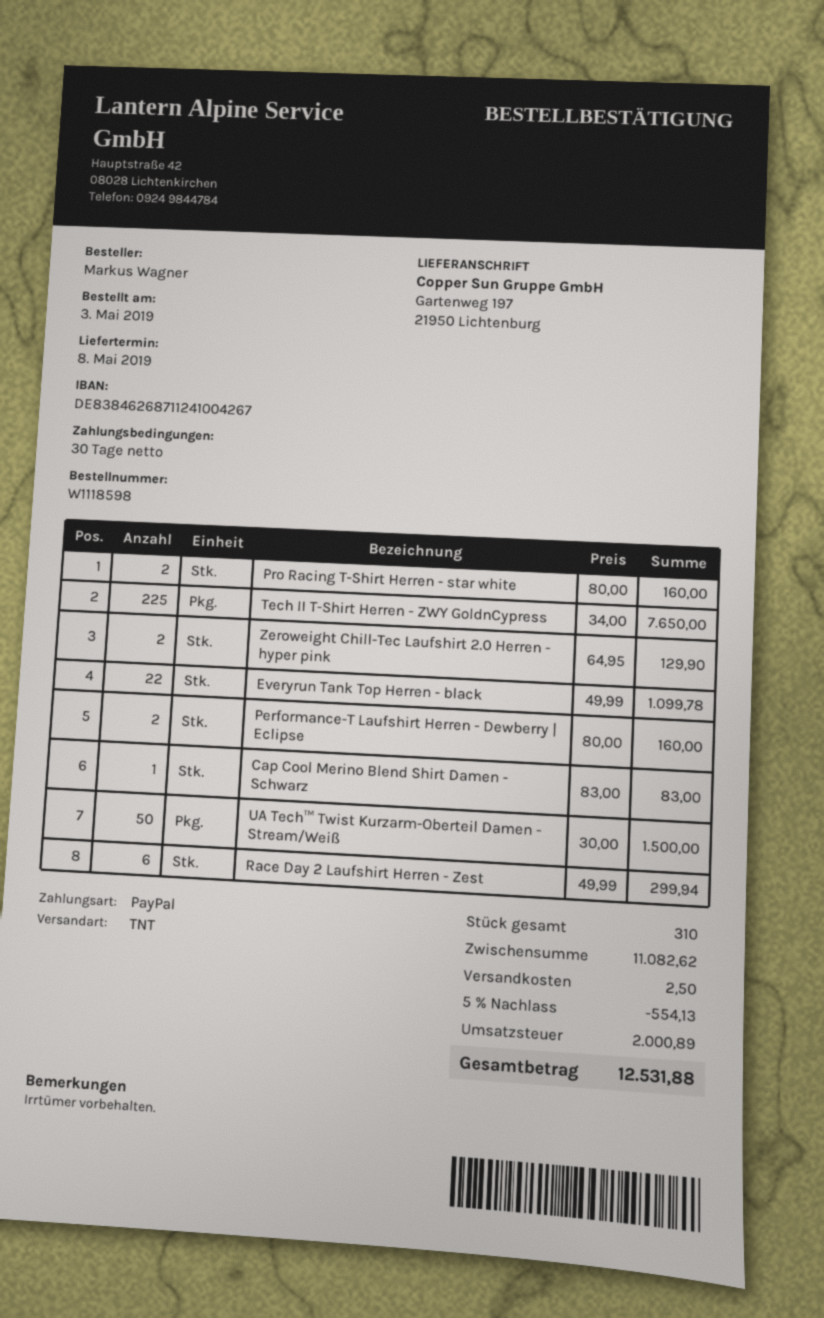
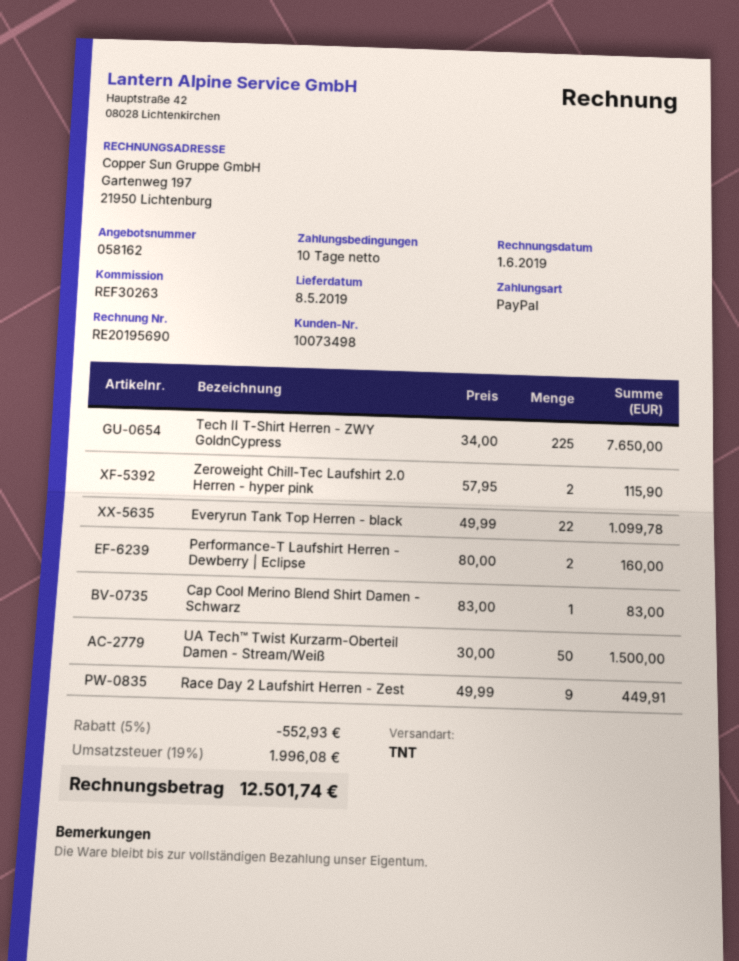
payment terms: 30 days -> 10 days
Pro Racing T-Shirt Herren - star white: 2 x 80.00 = 160.00 -> none
Zeroweight Chill-Tec Laufshirt 2.0 Herren - hyper pink: 2 x 64.95 = 129.90 -> 2 x 57.95 = 115.90
Race Day 2 Laufshirt Herren - Zest: 6 x 49.99 = 299.94 -> 9 x 49.99 = 449.91
discount: 5% = 554.13 -> 5% = 552.93
shipping: 2.50 -> none
tax: 2000.89 -> 1996.08
total: 12531.88 -> 12501.74

